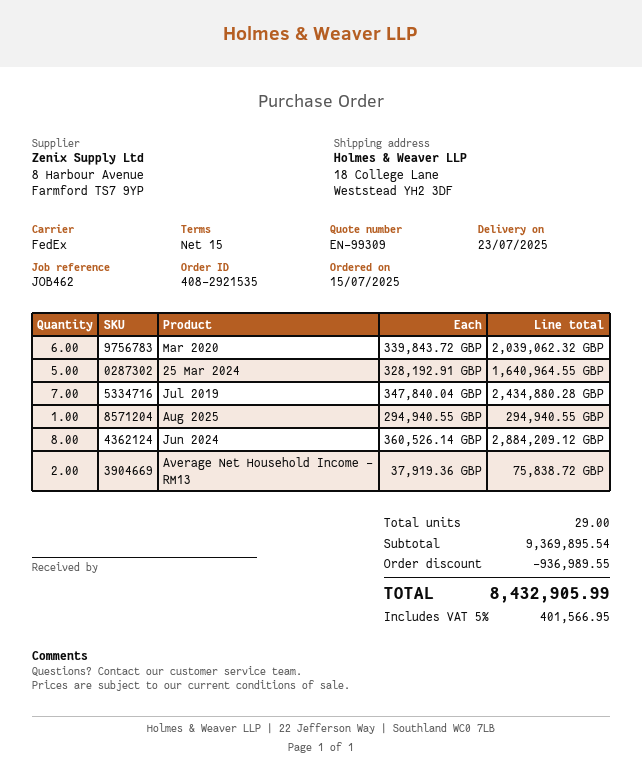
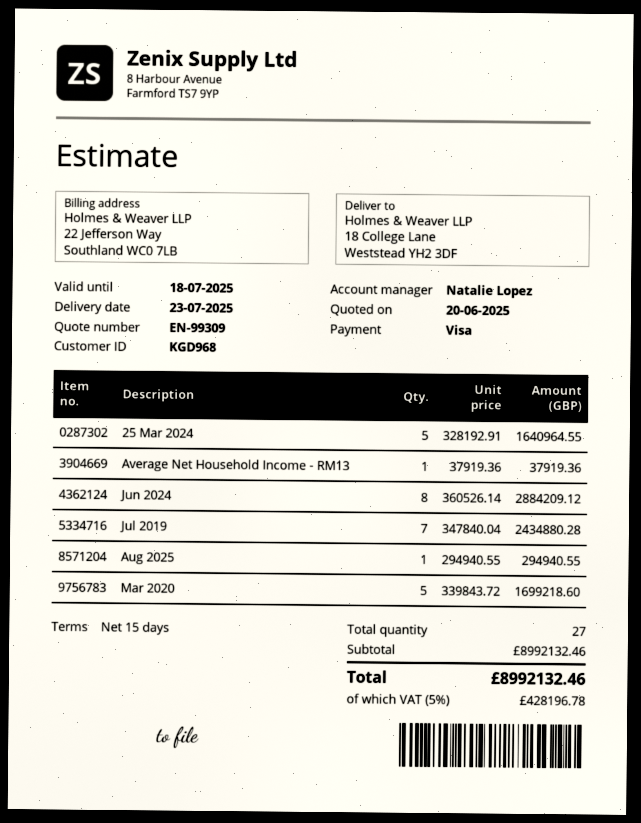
Mar 2020: 6 x 339843.72 = 2039062.32 -> 5 x 339843.72 = 1699218.60
Average Net Household Income - RM13: 2 x 37919.36 = 75838.72 -> 1 x 37919.36 = 37919.36
total quantity: 29 -> 27
subtotal: 9369895.54 -> 8992132.46
discount: 936989.55 -> none
tax: 5% = 401566.95 -> 5% = 428196.78
total: 8432905.99 -> 8992132.46

